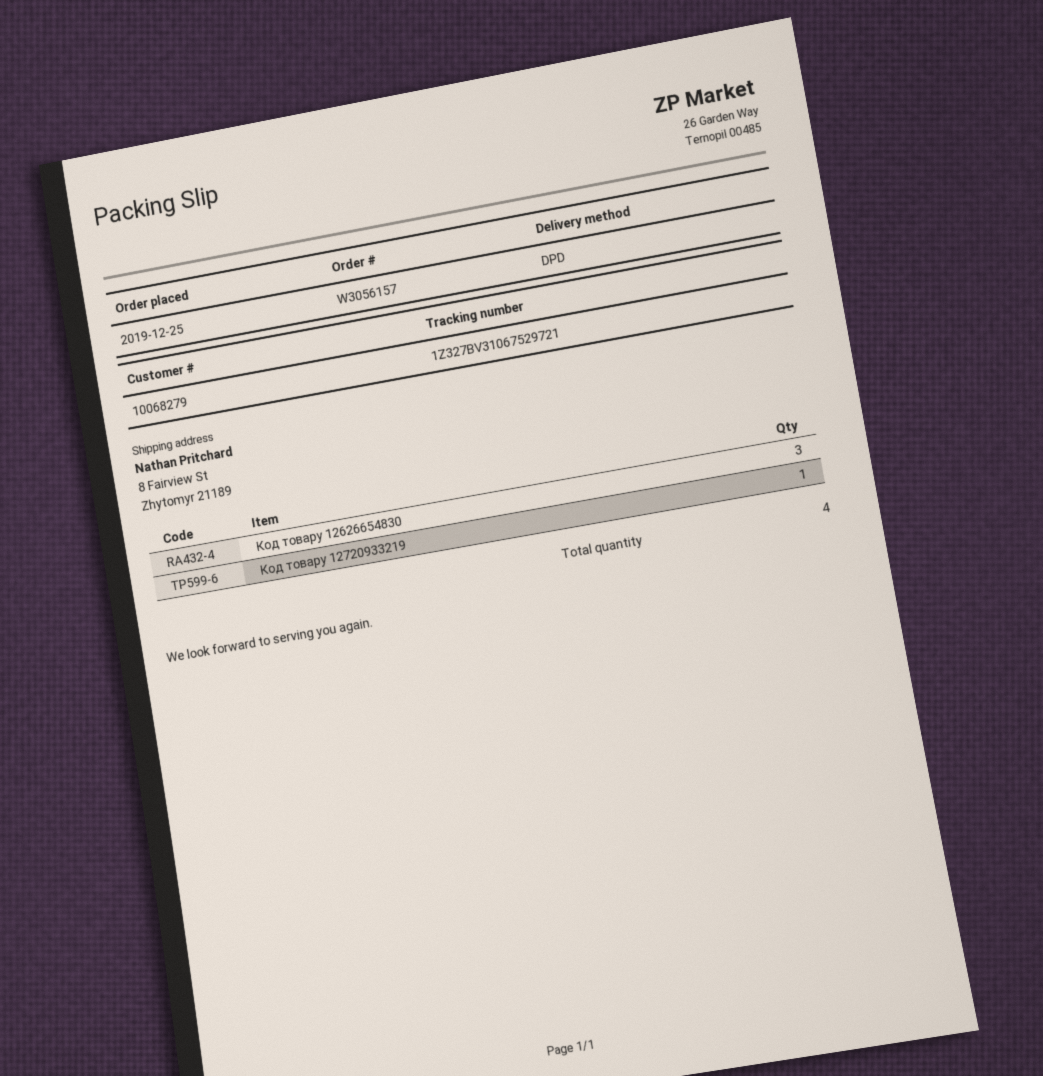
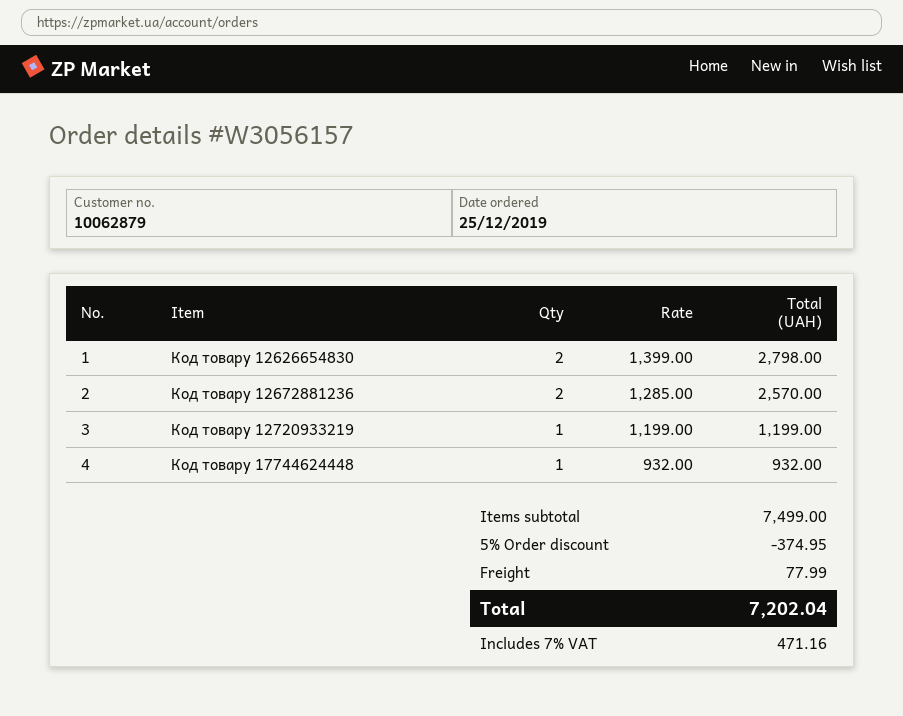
customer number: 10068279 -> 10062879
Код товару 12626654830: 3 -> 2
Код товару 12672881236: none -> 2
Код товару 17744624448: none -> 1

